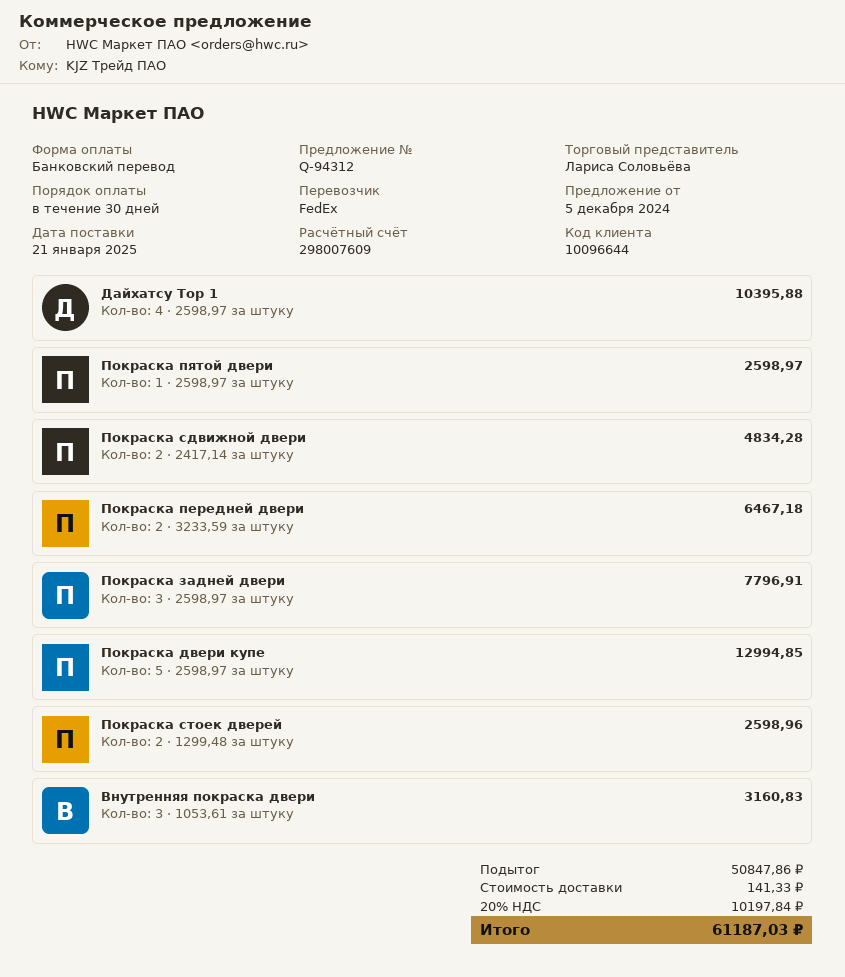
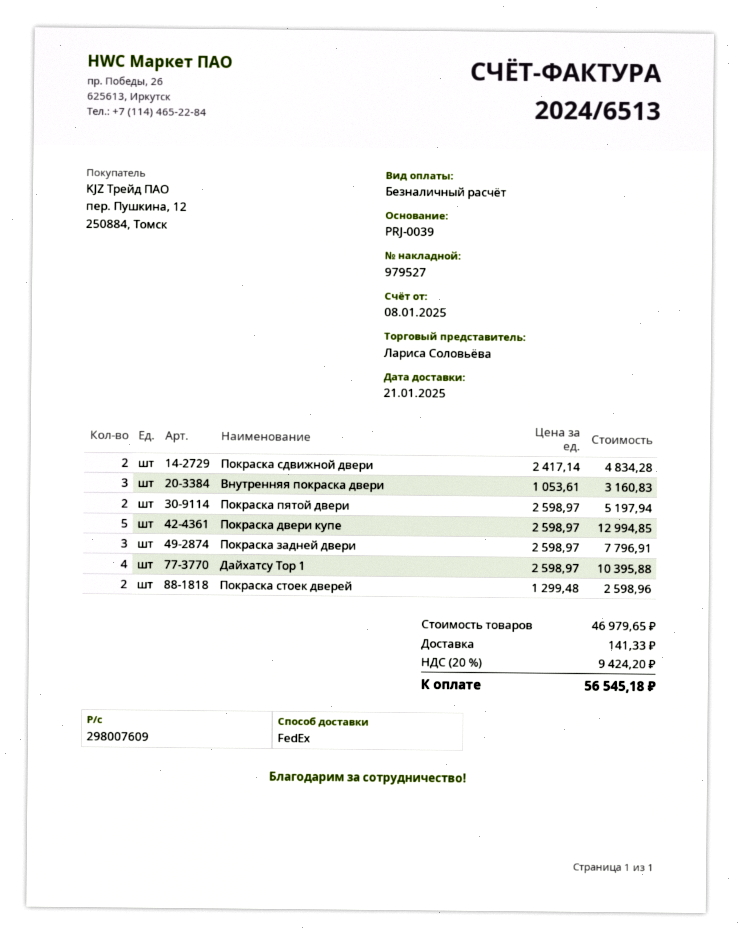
Покраска пятой двери: 1 x 2598.97 = 2598.97 -> 2 x 2598.97 = 5197.94
Покраска передней двери: 2 x 3233.59 = 6467.18 -> none
subtotal: 50847.86 -> 46979.65
tax: 20% = 10197.84 -> 20% = 9424.20
total: 61187.03 -> 56545.18

